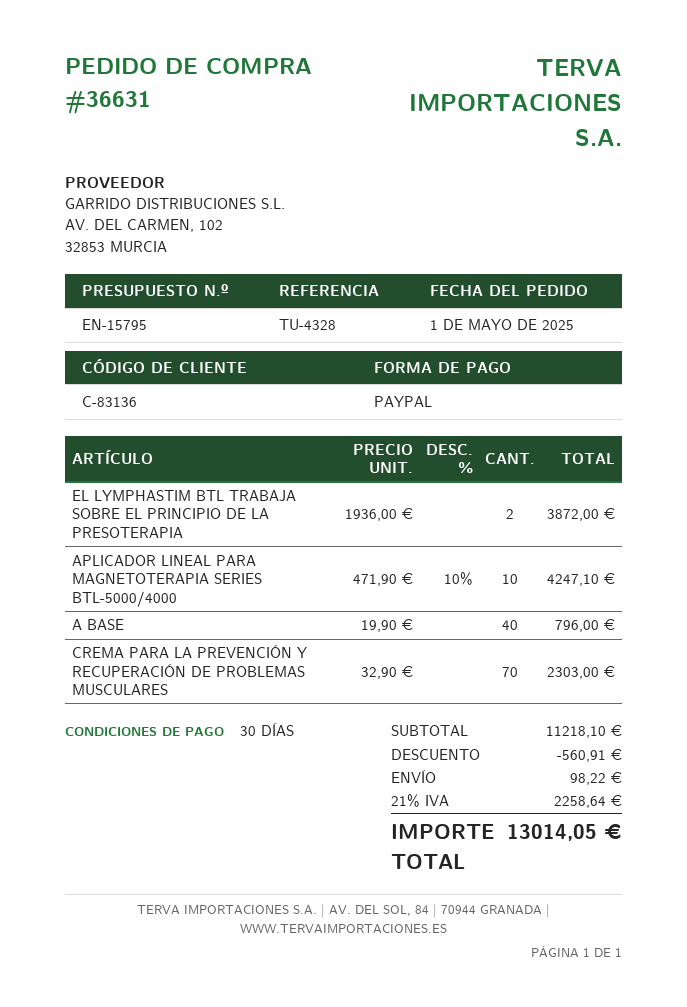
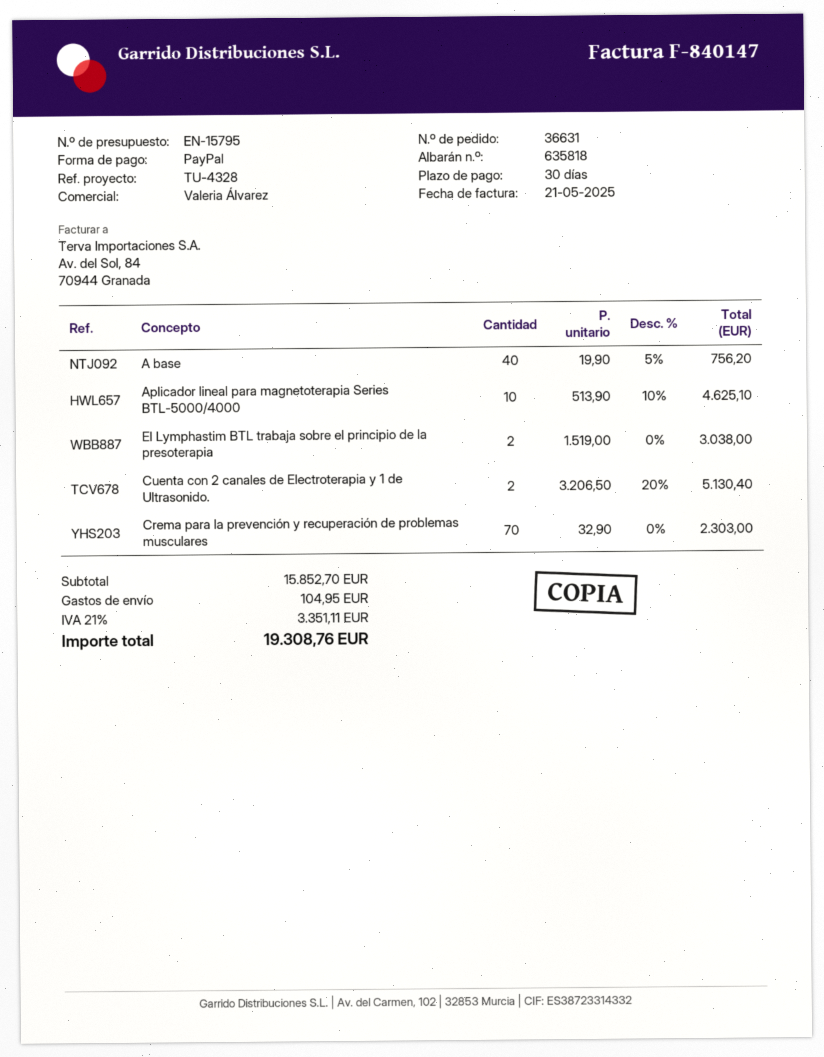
EL LYMPHASTIM BTL TRABAJA SOBRE EL PRINCIPIO DE LA PRESOTERAPIA: 2 x 1936.00 = 3872.00 -> 2 x 1519.00 = 3038.00
APLICADOR LINEAL PARA MAGNETOTERAPIA SERIES BTL-5000/4000: 10 x 471.90 - 10% = 4247.10 -> 10 x 513.90 - 10% = 4625.10
A BASE: 40 x 19.90 = 796.00 -> 40 x 19.90 - 5% = 756.20
Cuenta con 2 canales de Electroterapia y 1 de Ultrasonido.: none -> 2 x 3206.50 - 20% = 5130.40
subtotal: 11218.10 -> 15852.70
discount: 560.91 -> none
shipping: 98.22 -> 104.95
tax: 21% = 2258.64 -> 21% = 3351.11
total: 13014.05 -> 19308.76

